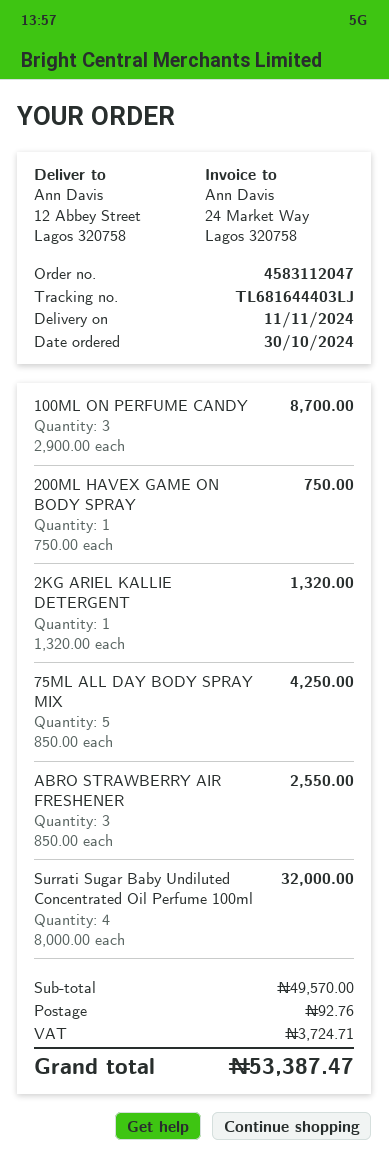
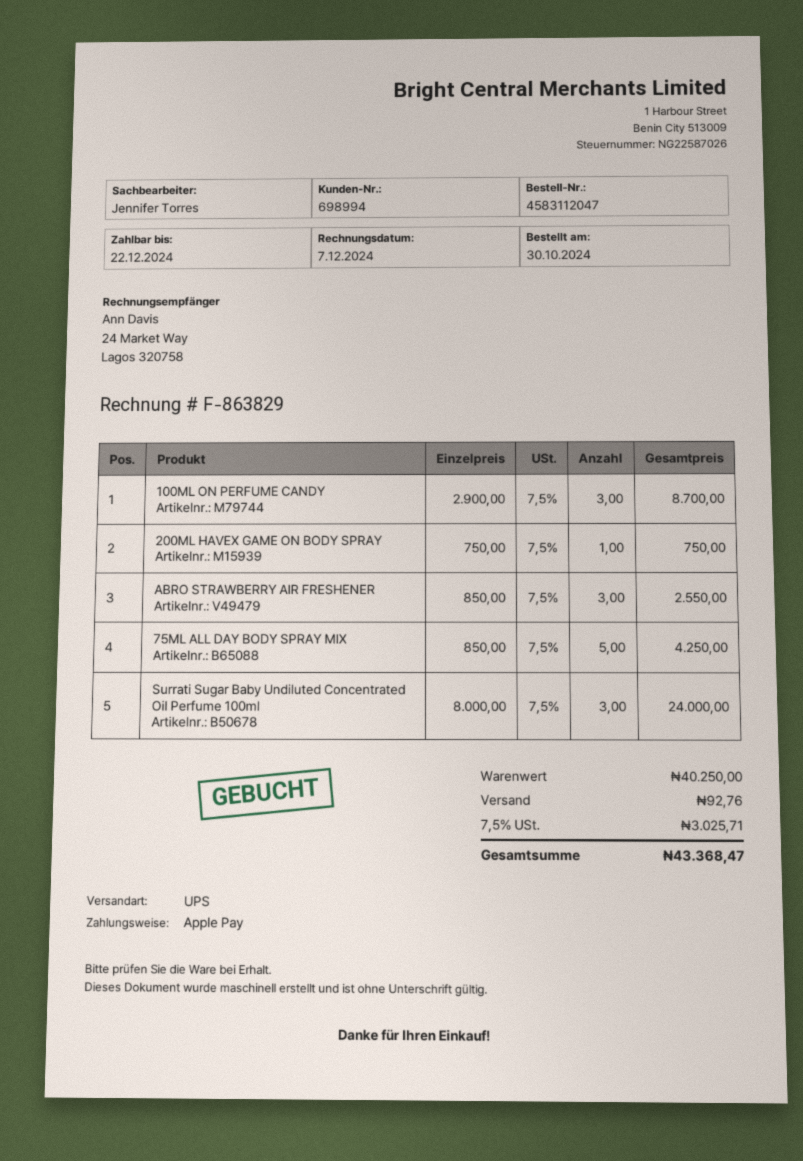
2KG ARIEL KALLIE DETERGENT: 1 x 1320.00 = 1320.00 -> none
Surrati Sugar Baby Undiluted Concentrated Oil Perfume 100ml: 4 x 8000.00 = 32000.00 -> 3 x 8000.00 = 24000.00
subtotal: 49570.00 -> 40250.00
tax: 3724.71 -> 3025.71
total: 53387.47 -> 43368.47

